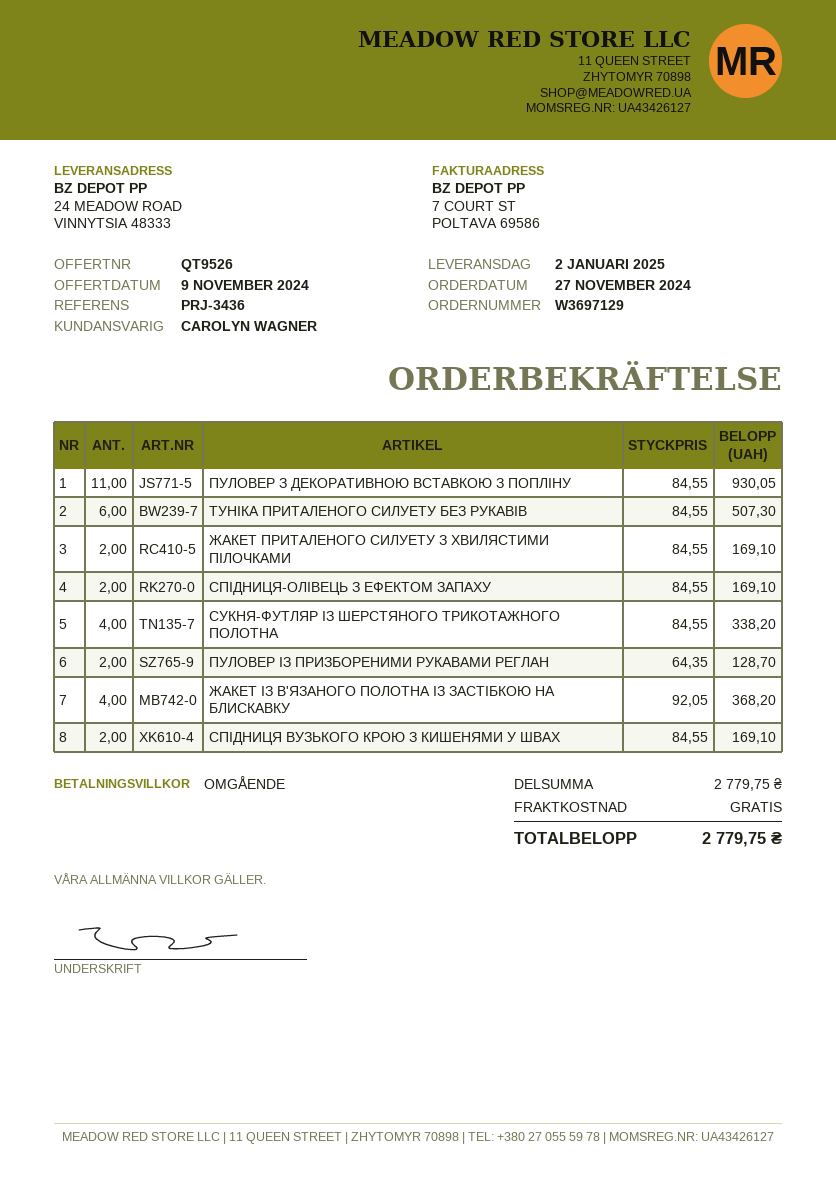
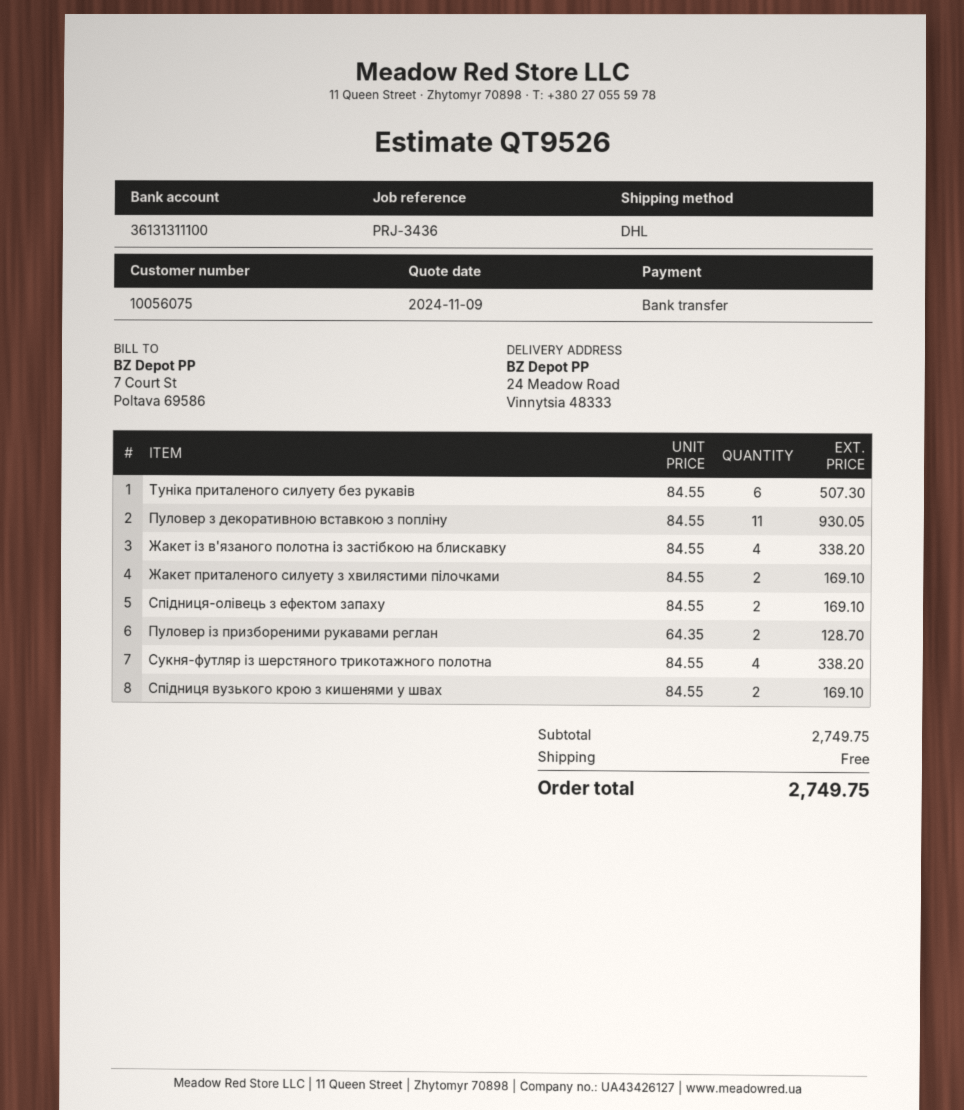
ЖАКЕТ ІЗ В'ЯЗАНОГО ПОЛОТНА ІЗ ЗАСТІБКОЮ НА БЛИСКАВКУ: 4 x 92.05 = 368.20 -> 4 x 84.55 = 338.20
subtotal: 2779.75 -> 2749.75
total: 2779.75 -> 2749.75

